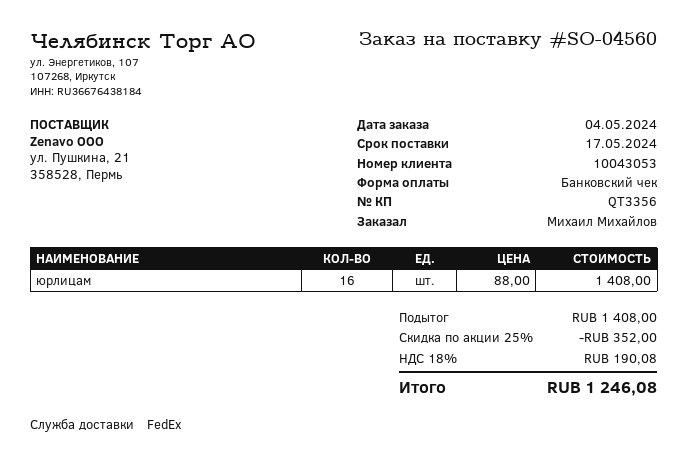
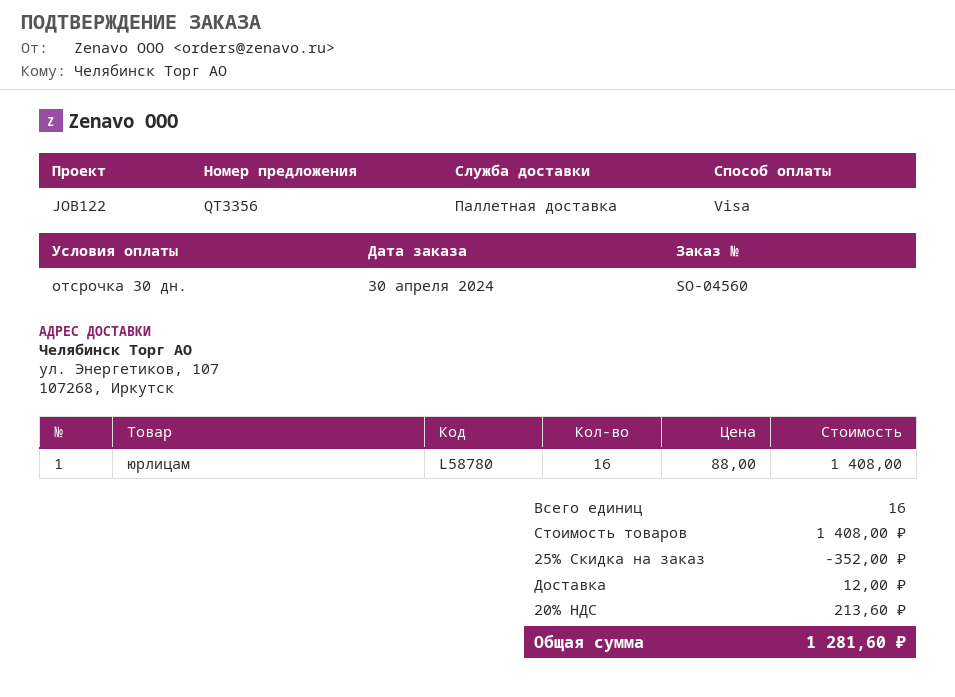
order date: 2024-05-04 -> 2024-04-30
payment method: cheque -> Visa
shipping method: FedEx -> pallet freight
shipping: none -> 12.00
tax: 18% = 190.08 -> 20% = 213.60
total: 1246.08 -> 1281.60

